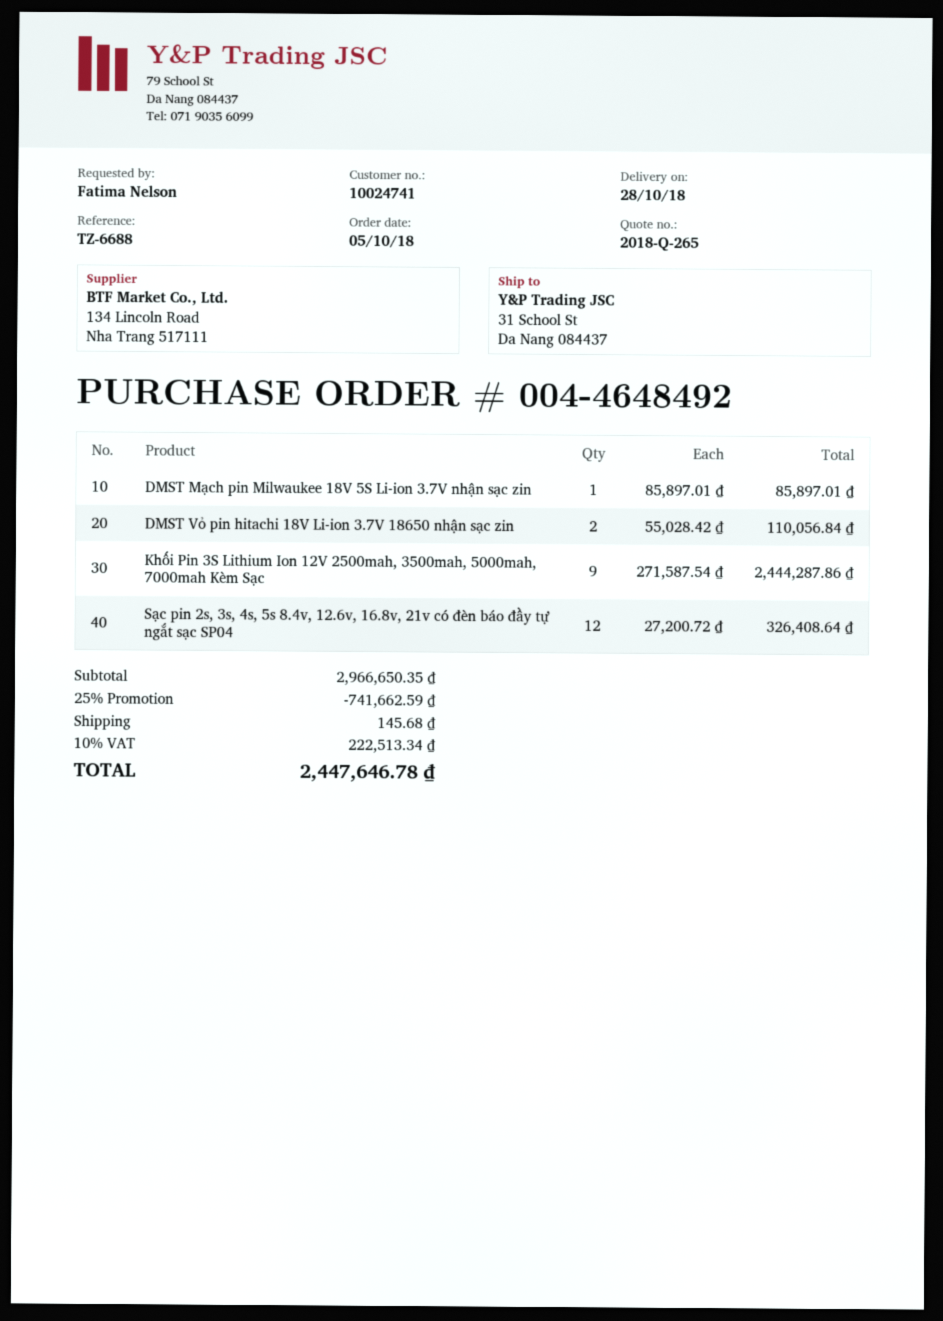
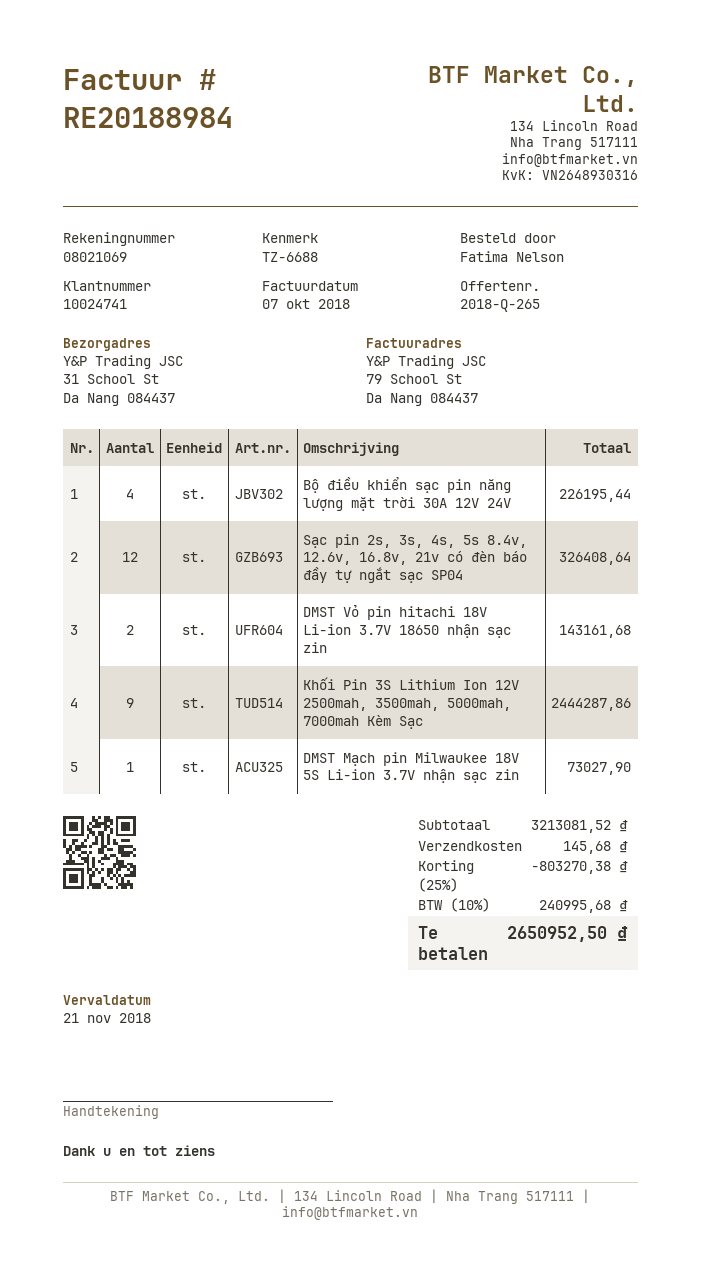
DMST Mạch pin Milwaukee 18V 5S Li-ion 3.7V nhận sạc zin: 1 for 85897.01 -> 1 for 73027.90
DMST Vỏ pin hitachi 18V Li-ion 3.7V 18650 nhận sạc zin: 2 for 110056.84 -> 2 for 143161.68
Bộ điều khiển sạc pin năng lượng mặt trời 30A 12V 24V: none -> 4 for 226195.44
subtotal: 2966650.35 -> 3213081.52
discount: 25% = 741662.59 -> 25% = 803270.38
tax: 10% = 222513.34 -> 10% = 240995.68
total: 2447646.78 -> 2650952.50

